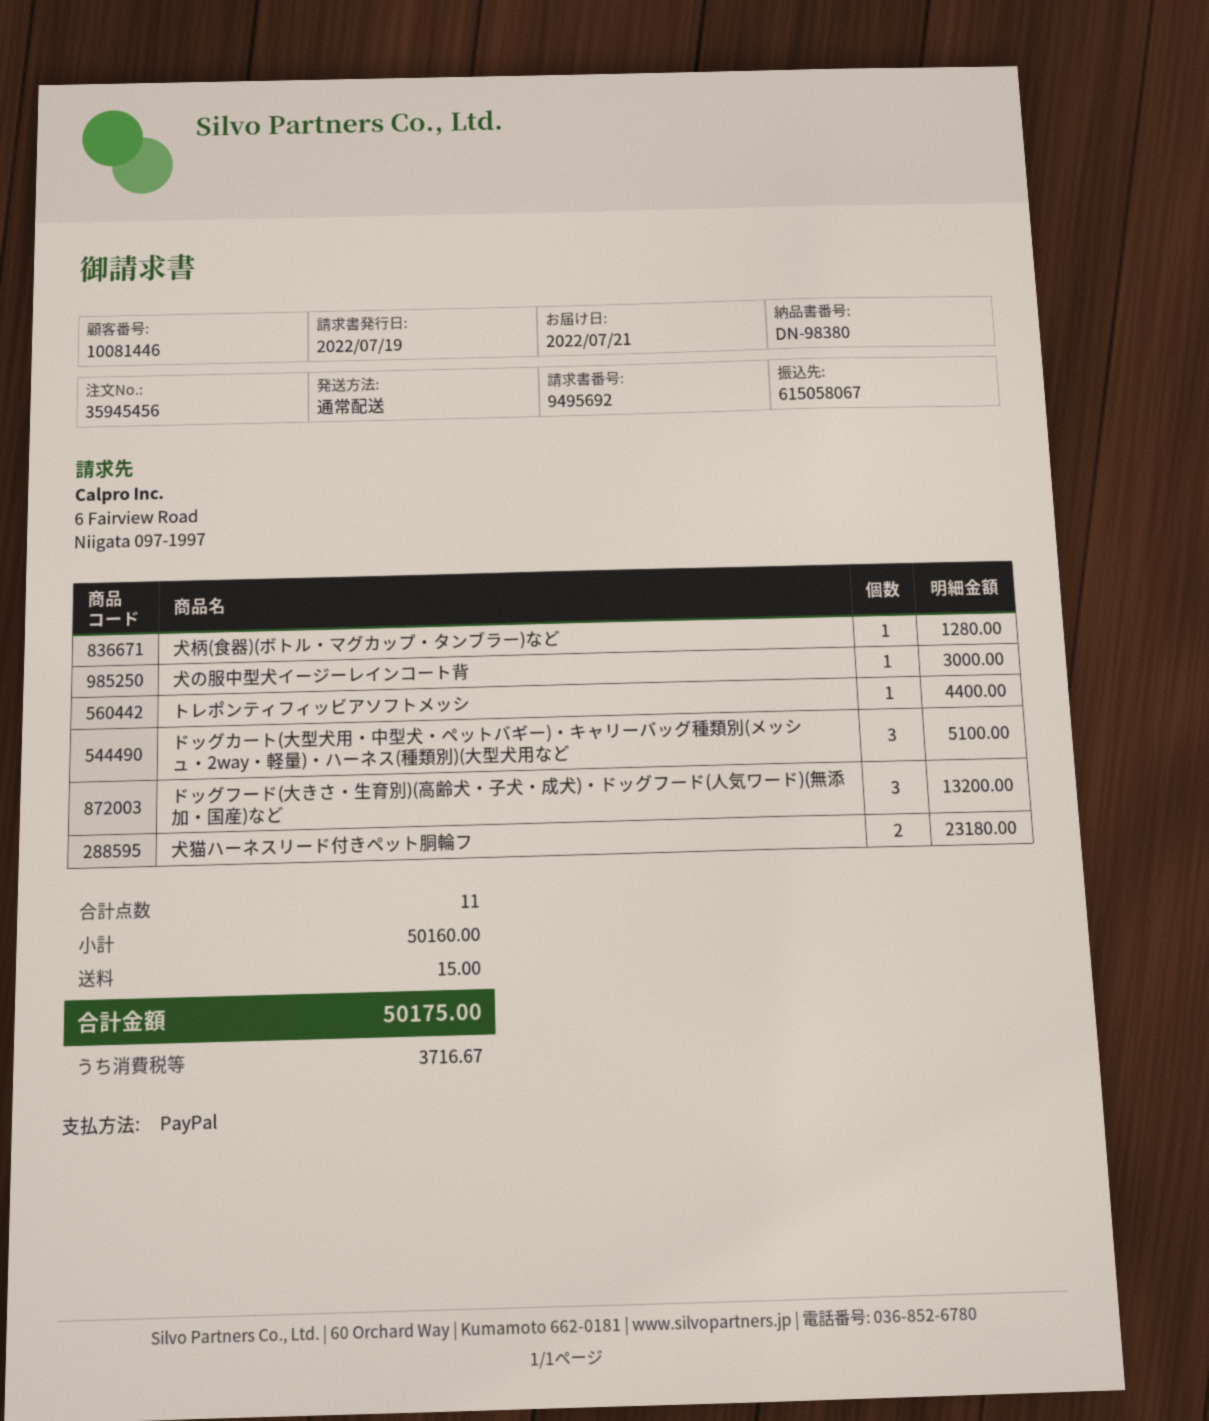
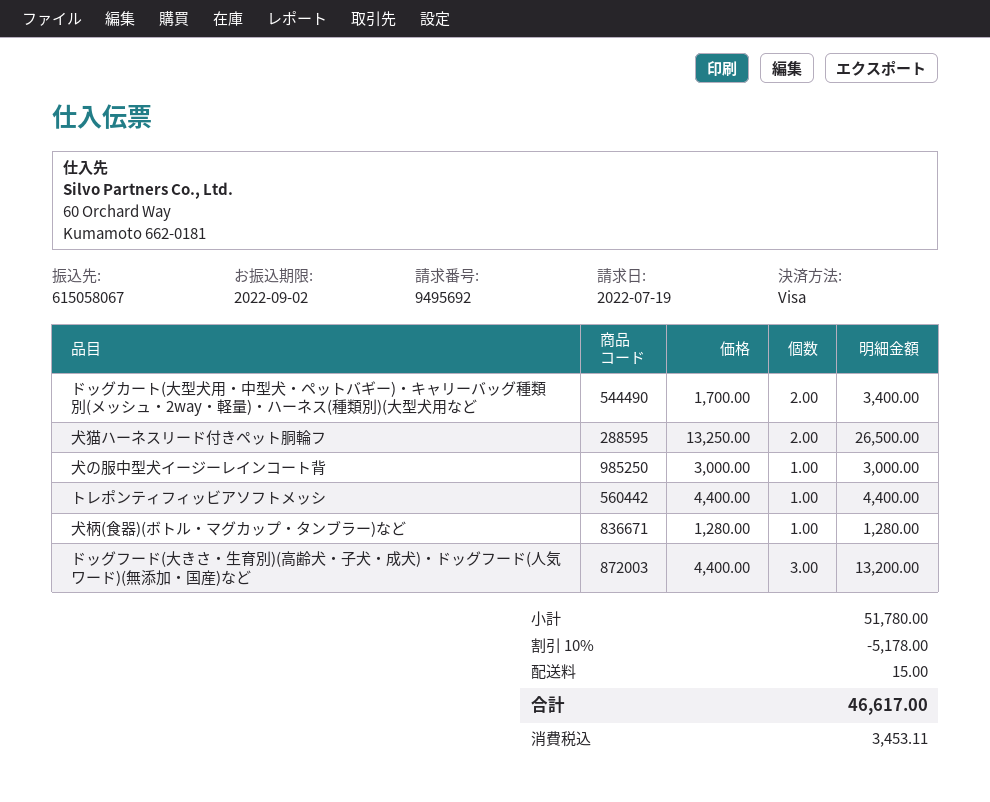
payment method: PayPal -> Visa
ドッグカート(大型犬用・中型犬・ペットバギー)・キャリーバッグ種類別(メッシュ・2way・軽量)・ハーネス(種類別)(大型犬用など: 3 for 5100.00 -> 2 for 3400.00
犬猫ハーネスリード付きペット胴輪フ: 2 for 23180.00 -> 2 for 26500.00
subtotal: 50160.00 -> 51780.00
discount: none -> 10% = 5178.00
tax: 3716.67 -> 3453.11
total: 50175.00 -> 46617.00

